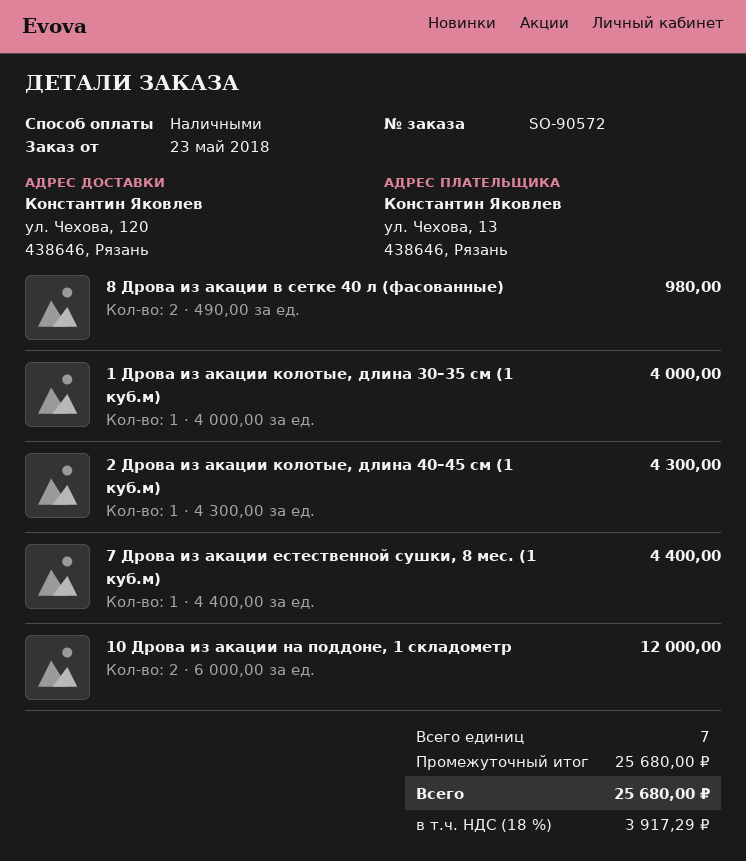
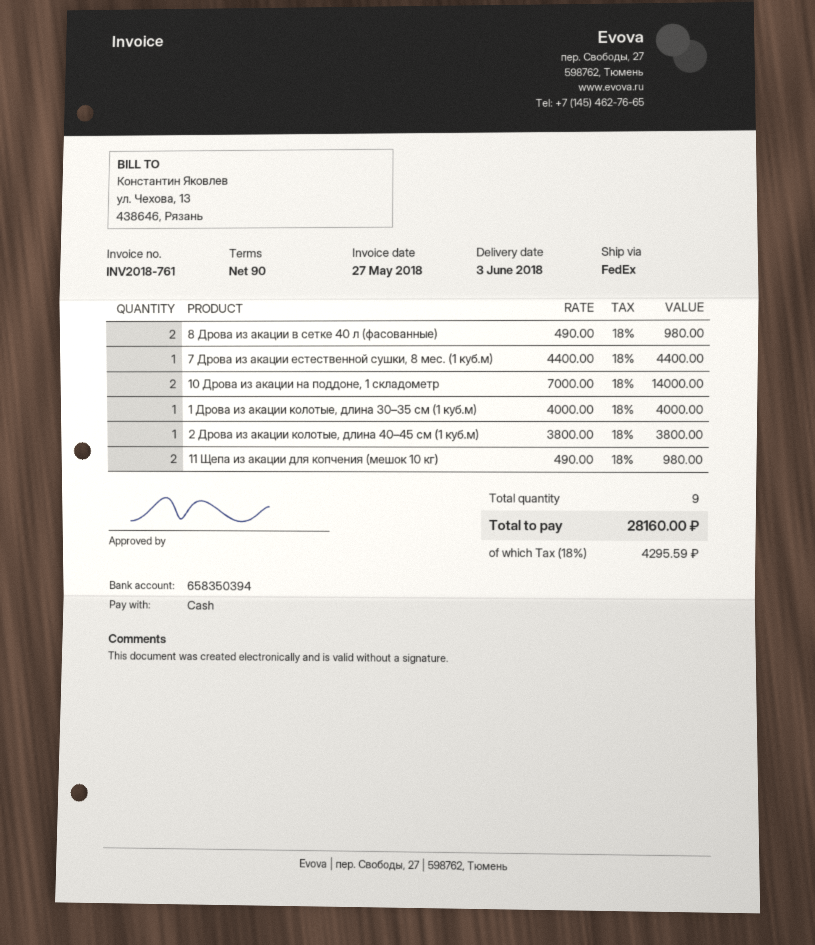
2 Дрова из акации колотые, длина 40–45 см (1 куб.м): 1 x 4300.00 = 4300.00 -> 1 x 3800.00 = 3800.00
10 Дрова из акации на поддоне, 1 складометр: 2 x 6000.00 = 12000.00 -> 2 x 7000.00 = 14000.00
11 Щепа из акации для копчения (мешок 10 кг): none -> 2 x 490.00 = 980.00
total quantity: 7 -> 9
tax: 18% = 3917.29 -> 18% = 4295.59
total: 25680.00 -> 28160.00

